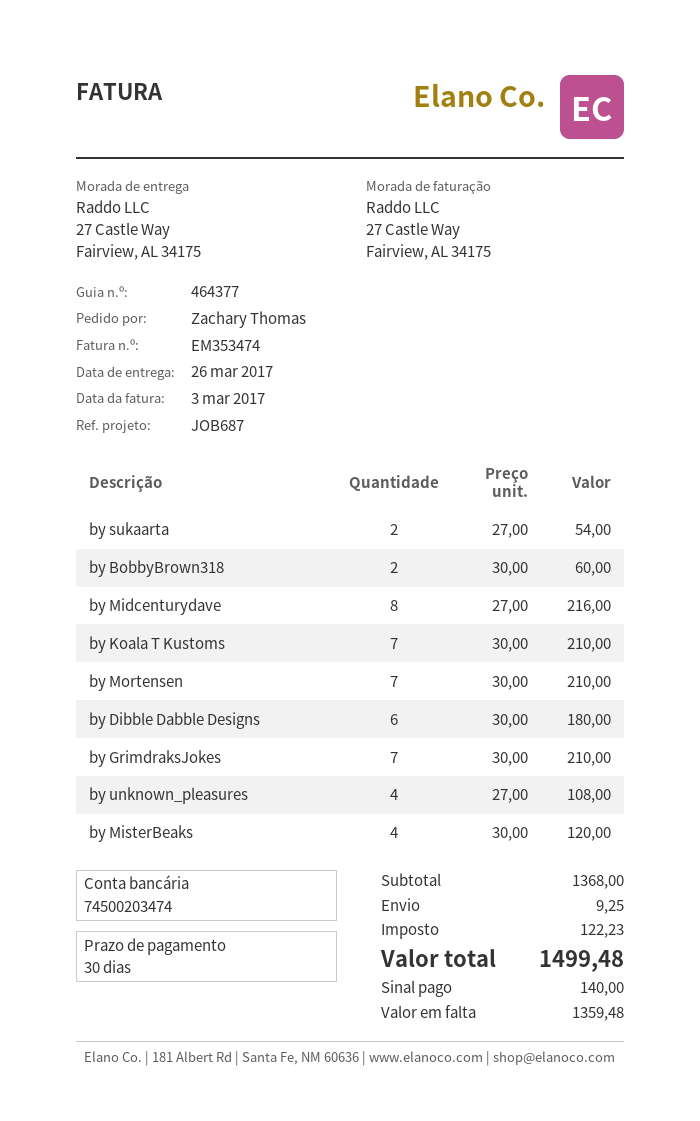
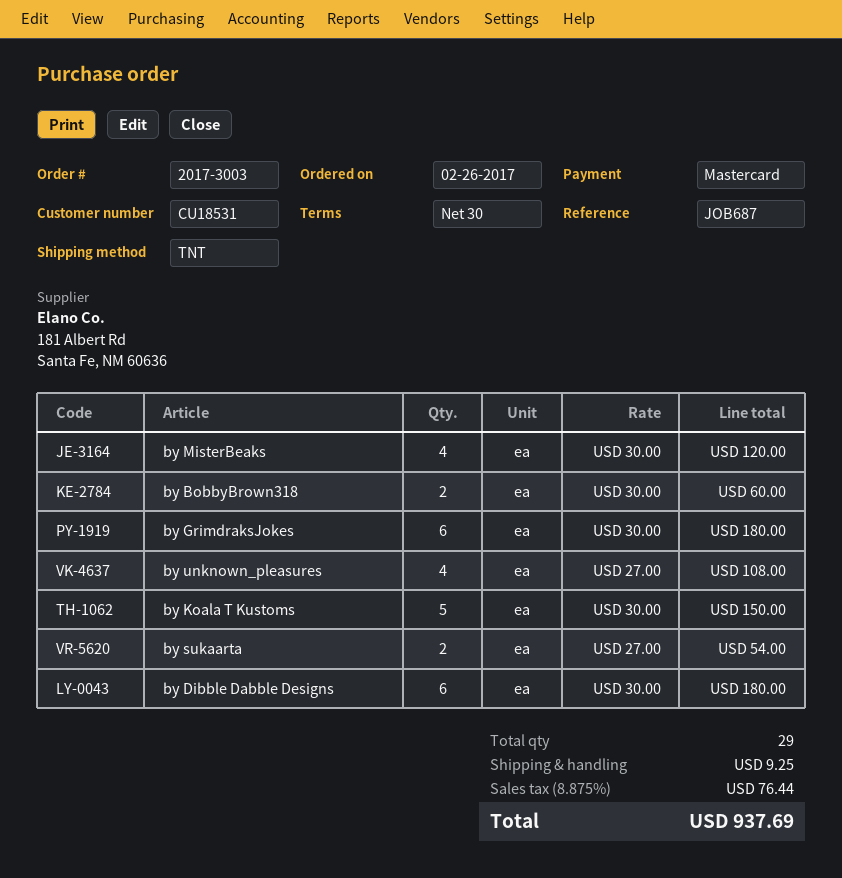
by Midcenturydave: 8 x 27.00 = 216.00 -> none
by Koala T Kustoms: 7 x 30.00 = 210.00 -> 5 x 30.00 = 150.00
by Mortensen: 7 x 30.00 = 210.00 -> none
by GrimdraksJokes: 7 x 30.00 = 210.00 -> 6 x 30.00 = 180.00
tax: 122.23 -> 76.44
total: 1499.48 -> 937.69

